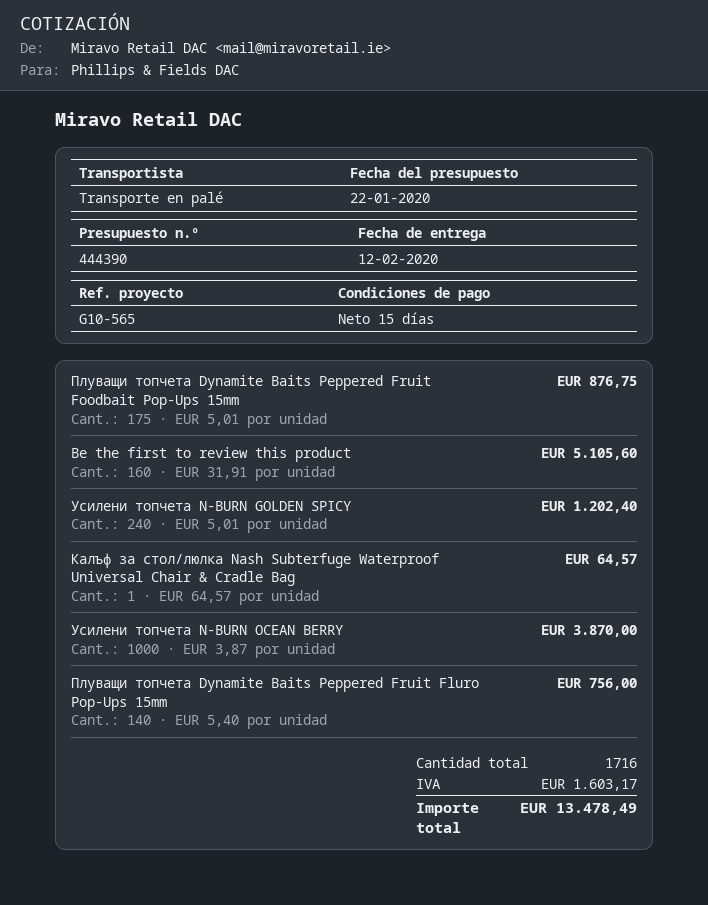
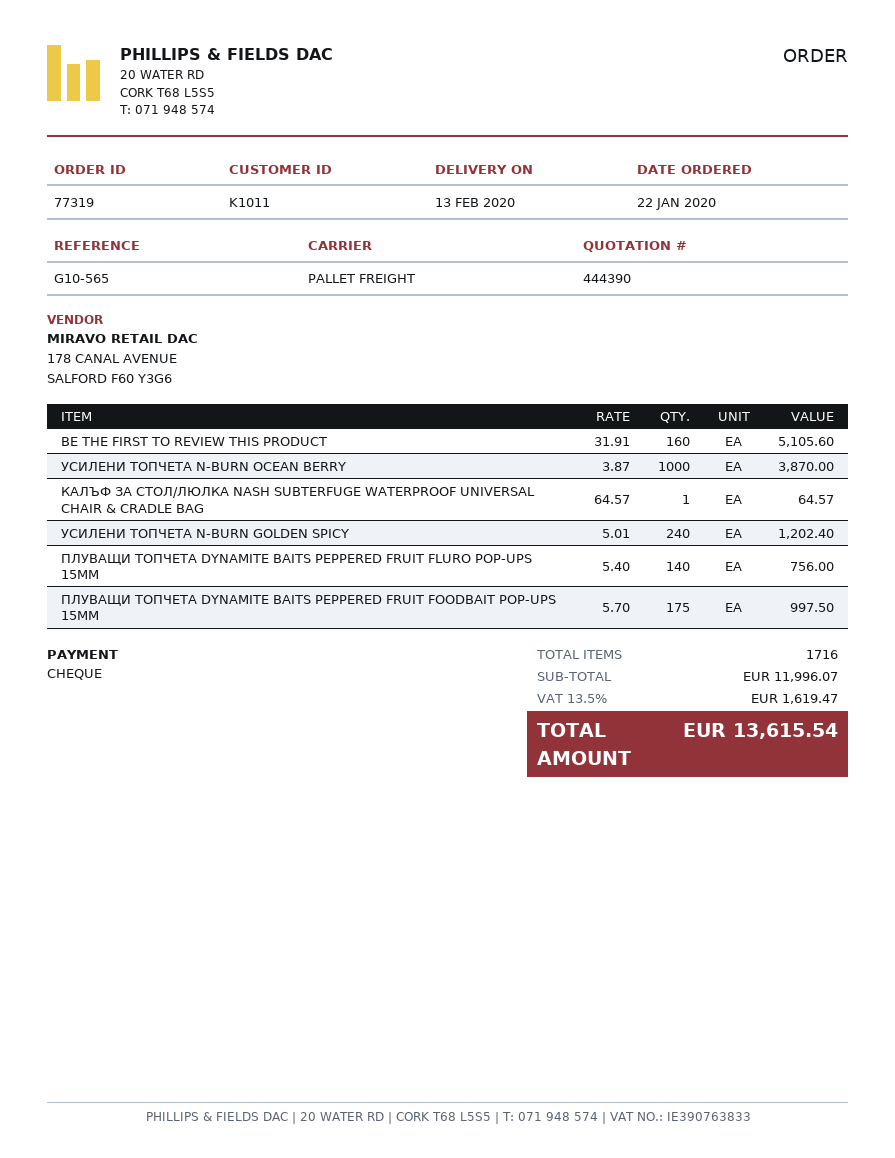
delivery date: 2020-02-12 -> 2020-02-13
Плуващи топчета Dynamite Baits Peppered Fruit Foodbait Pop-Ups 15mm: 175 x 5.01 = 876.75 -> 175 x 5.70 = 997.50
tax: 1603.17 -> 1619.47
total: 13478.49 -> 13615.54

